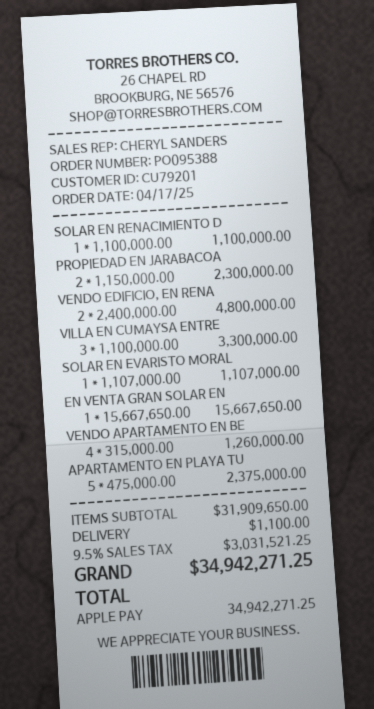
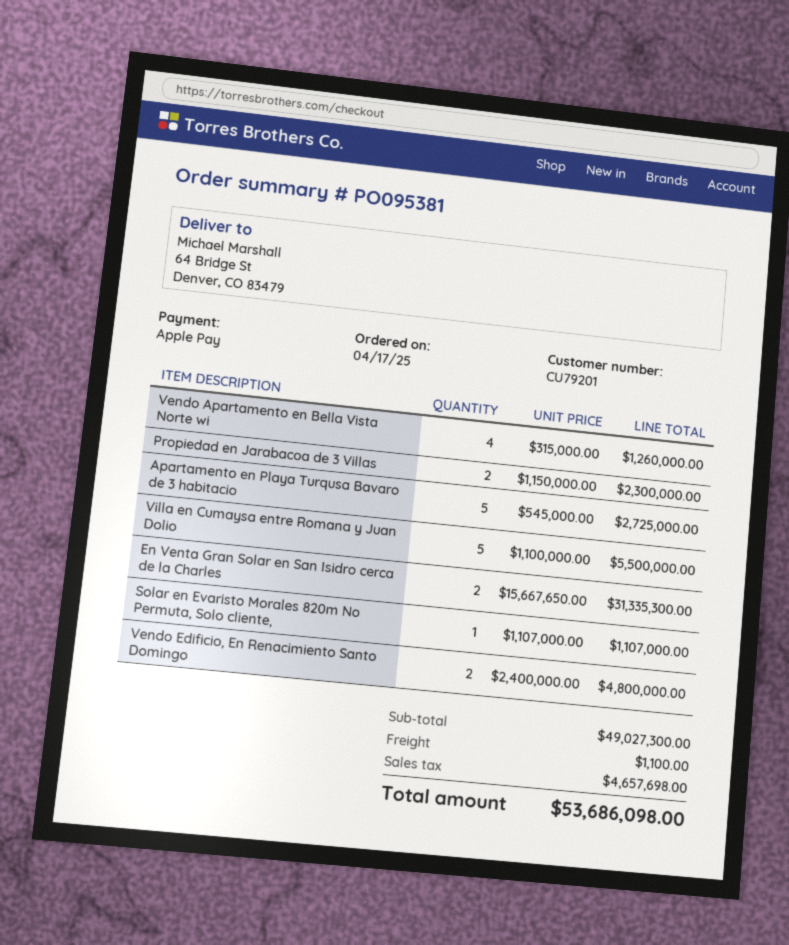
order number: PO095388 -> PO095381
SOLAR EN RENACIMIENTO D: 1 x 1100000.00 = 1100000.00 -> none
VILLA EN CUMAYSA ENTRE: 3 x 1100000.00 = 3300000.00 -> 5 x 1100000.00 = 5500000.00
EN VENTA GRAN SOLAR EN: 1 x 15667650.00 = 15667650.00 -> 2 x 15667650.00 = 31335300.00
APARTAMENTO EN PLAYA TU: 5 x 475000.00 = 2375000.00 -> 5 x 545000.00 = 2725000.00
subtotal: 31909650.00 -> 49027300.00
tax: 3031521.25 -> 4657698.00
total: 34942271.25 -> 53686098.00

